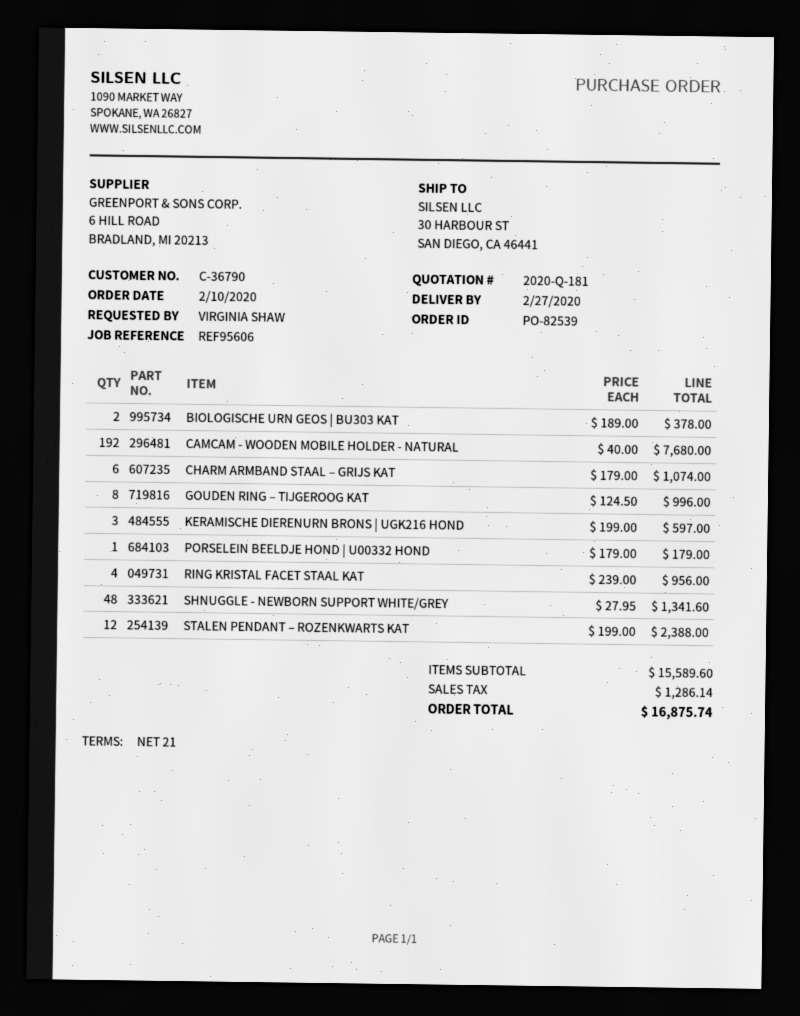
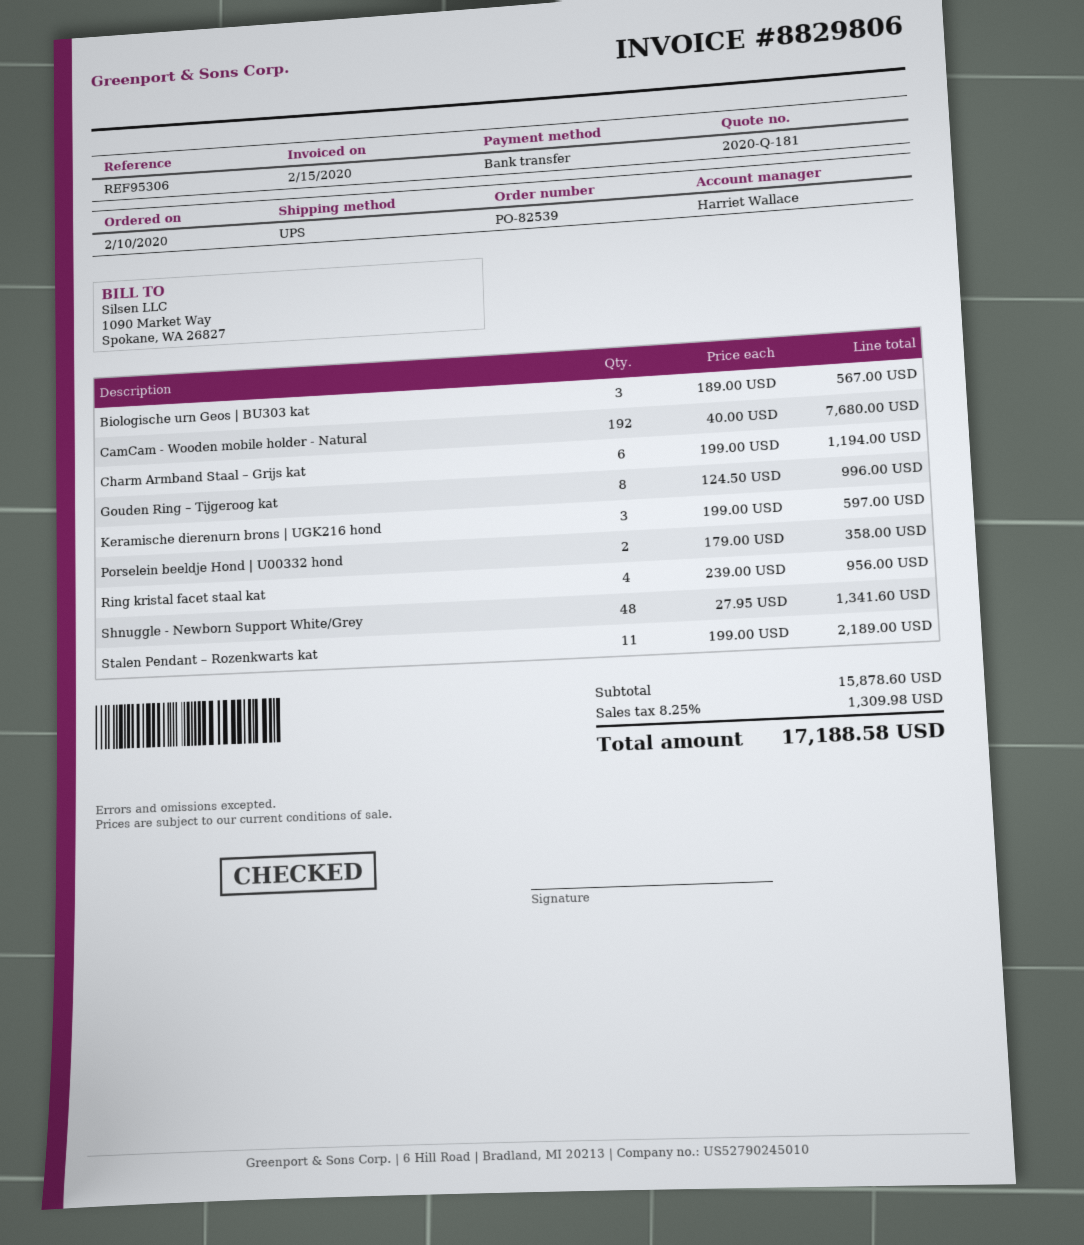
reference: REF95606 -> REF95306
BIOLOGISCHE URN GEOS | BU303 KAT: 2 x 189.00 = 378.00 -> 3 x 189.00 = 567.00
CHARM ARMBAND STAAL – GRIJS KAT: 6 x 179.00 = 1074.00 -> 6 x 199.00 = 1194.00
PORSELEIN BEELDJE HOND | U00332 HOND: 1 x 179.00 = 179.00 -> 2 x 179.00 = 358.00
STALEN PENDANT – ROZENKWARTS KAT: 12 x 199.00 = 2388.00 -> 11 x 199.00 = 2189.00
subtotal: 15589.60 -> 15878.60
tax: 1286.14 -> 1309.98
total: 16875.74 -> 17188.58

